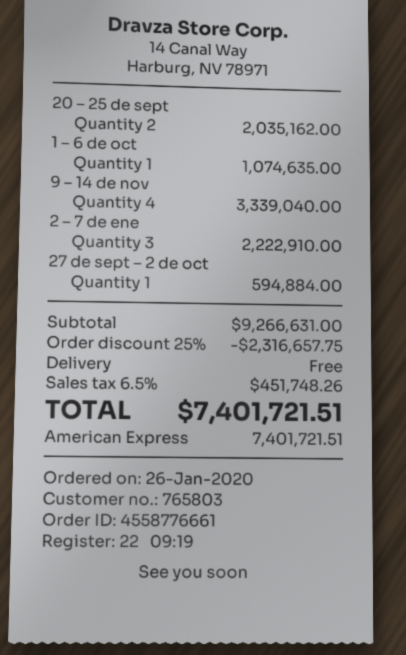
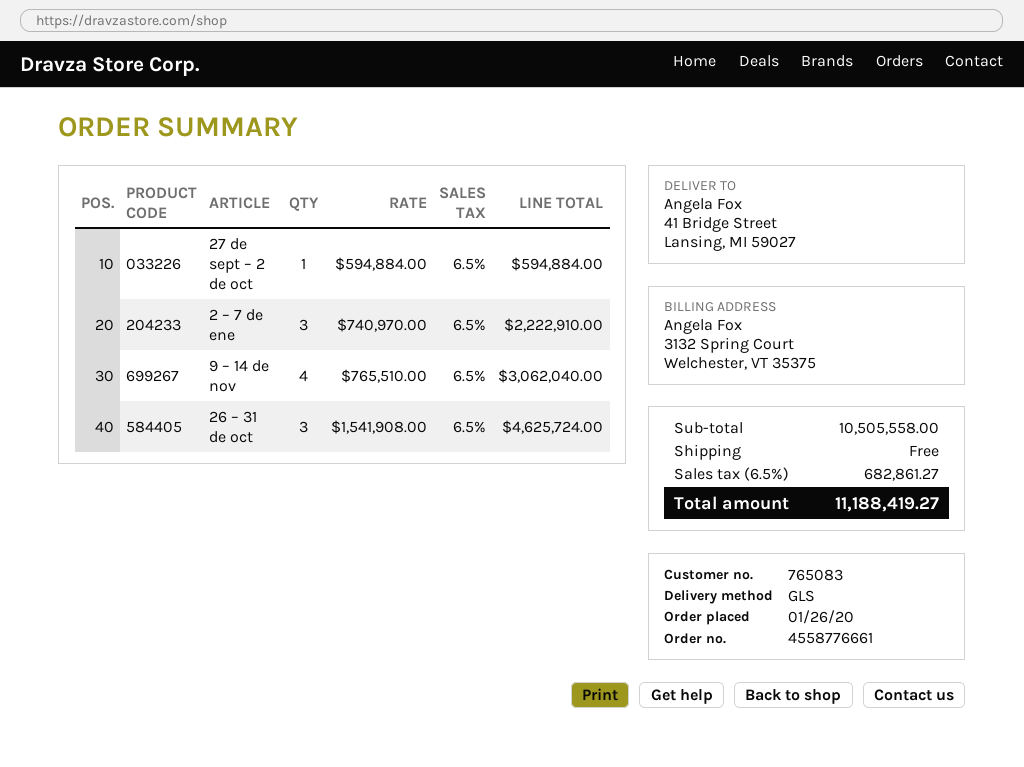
customer number: 765803 -> 765083
20 – 25 de sept: 2 for 2035162.00 -> none
1 – 6 de oct: 1 for 1074635.00 -> none
9 – 14 de nov: 4 for 3339040.00 -> 4 for 3062040.00
26 – 31 de oct: none -> 3 for 4625724.00
subtotal: 9266631.00 -> 10505558.00
discount: 25% = 2316657.75 -> none
tax: 6.5% = 451748.26 -> 6.5% = 682861.27
total: 7401721.51 -> 11188419.27

